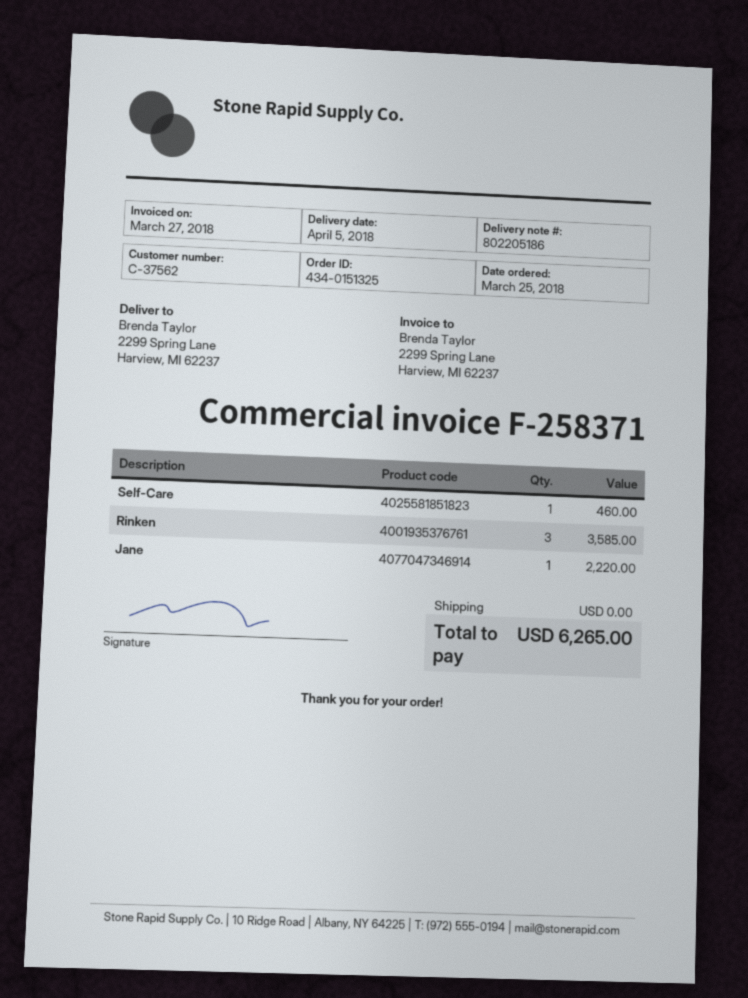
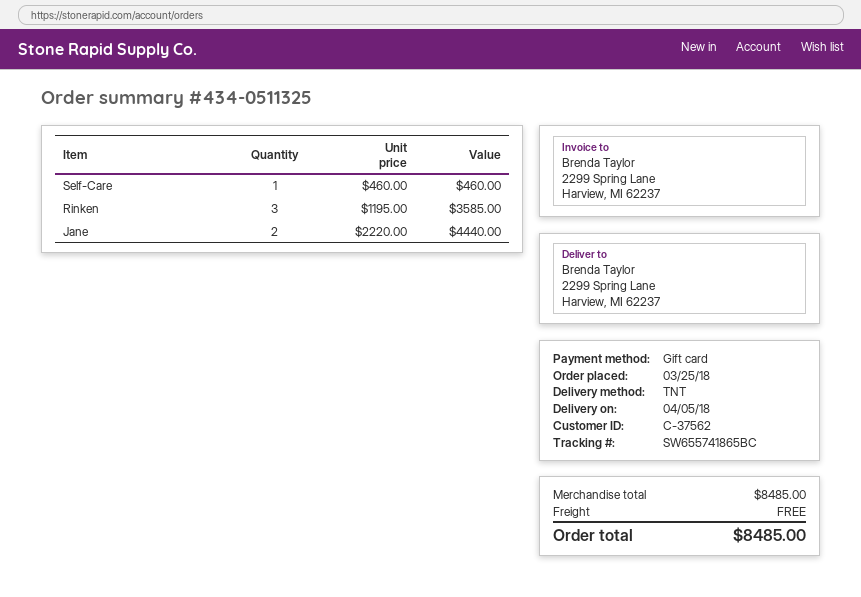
order number: 434-0151325 -> 434-0511325
Jane: 1 for 2220.00 -> 2 for 4440.00
total: 6265.00 -> 8485.00

